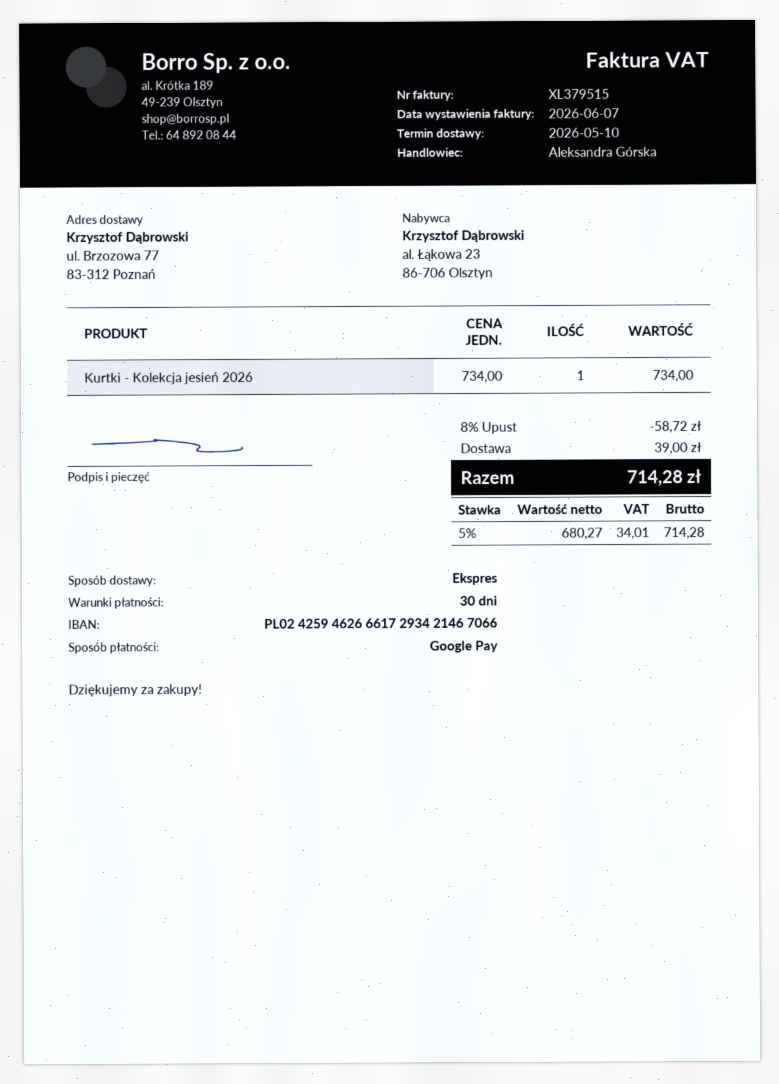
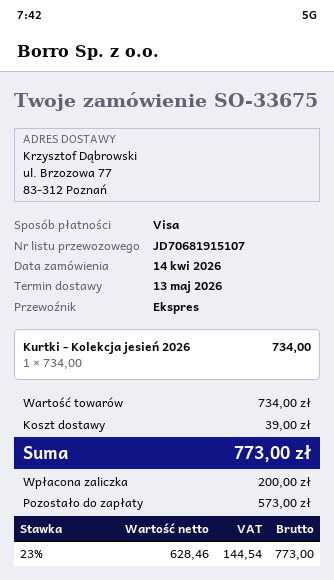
delivery date: 2026-05-10 -> 2026-05-13
payment method: Google Pay -> Visa
discount: 8% = 58.72 -> none
net: 680.27 -> 628.46
tax: 5% = 34.01 -> 23% = 144.54
total: 714.28 -> 773.00

